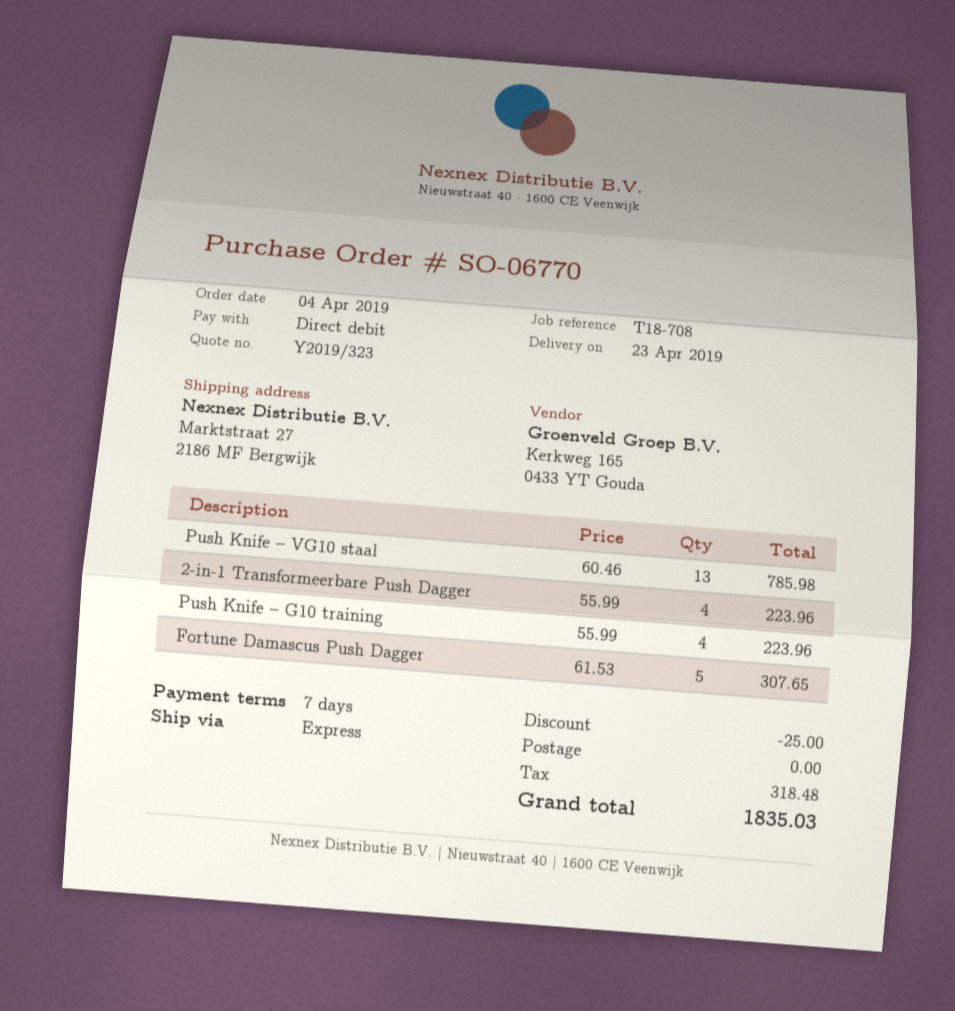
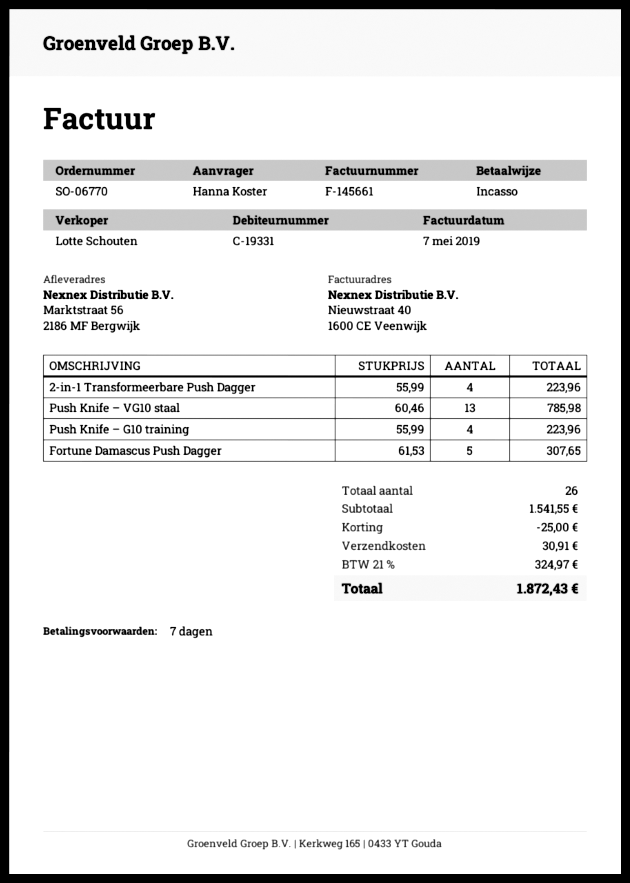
ship to: Marktstraat 27, 2186 MF Bergwijk -> Marktstraat 56, 2186 MF Bergwijk
shipping: 0.00 -> 30.91
tax: 318.48 -> 324.97
total: 1835.03 -> 1872.43

